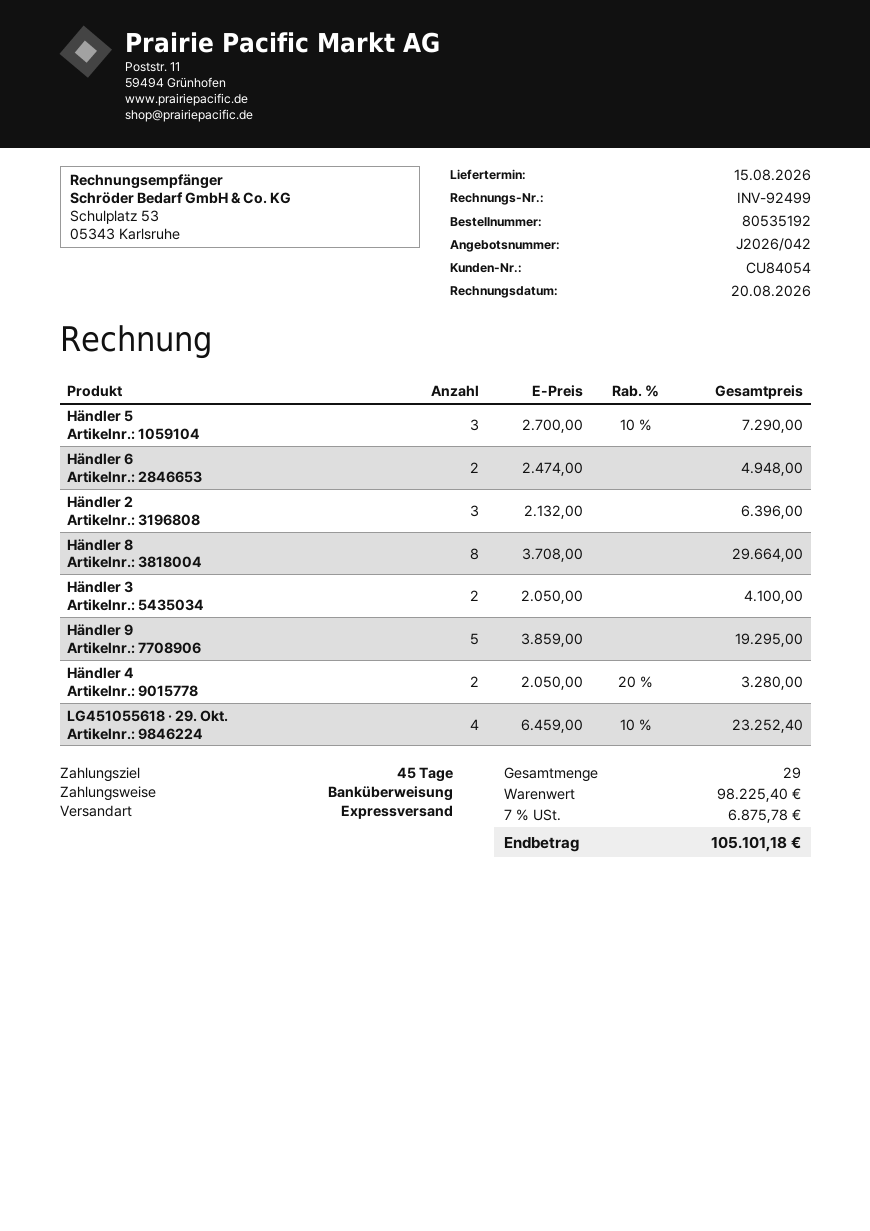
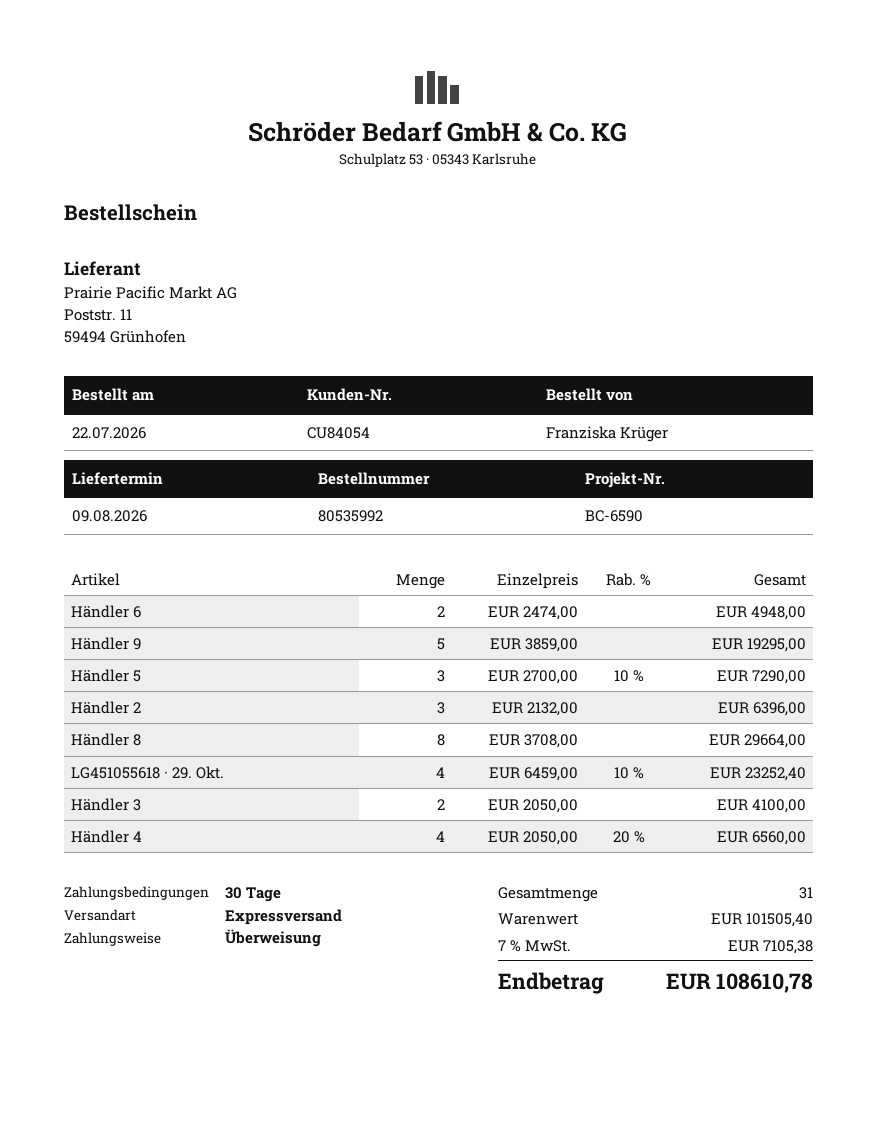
order number: 80535192 -> 80535992
delivery date: 2026-08-15 -> 2026-08-09
payment terms: 45 days -> 30 days
Händler 4: 2 x 2050.00 - 20% = 3280.00 -> 4 x 2050.00 - 20% = 6560.00
total quantity: 29 -> 31
subtotal: 98225.40 -> 101505.40
tax: 7% = 6875.78 -> 7% = 7105.38
total: 105101.18 -> 108610.78

